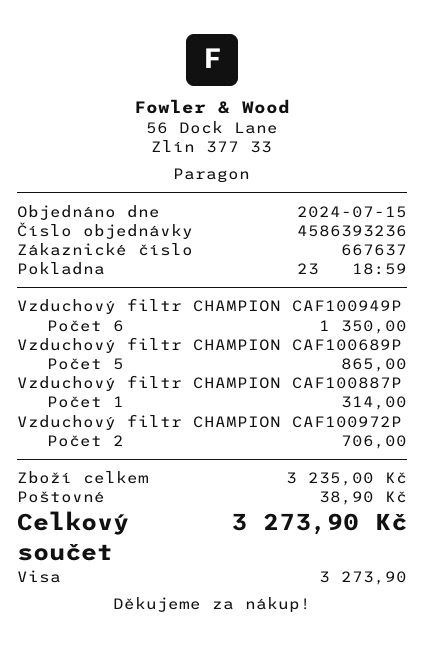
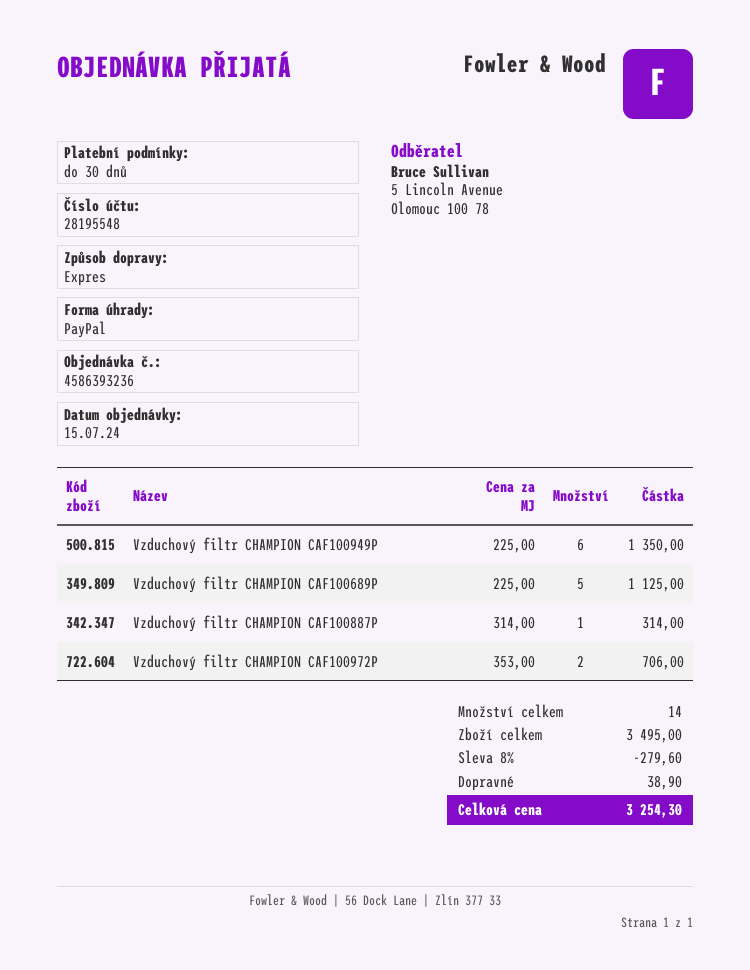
payment method: Visa -> PayPal
Vzduchový filtr CHAMPION CAF100689P: 5 for 865.00 -> 5 for 1125.00
subtotal: 3235.00 -> 3495.00
discount: none -> 8% = 279.60
total: 3273.90 -> 3254.30

